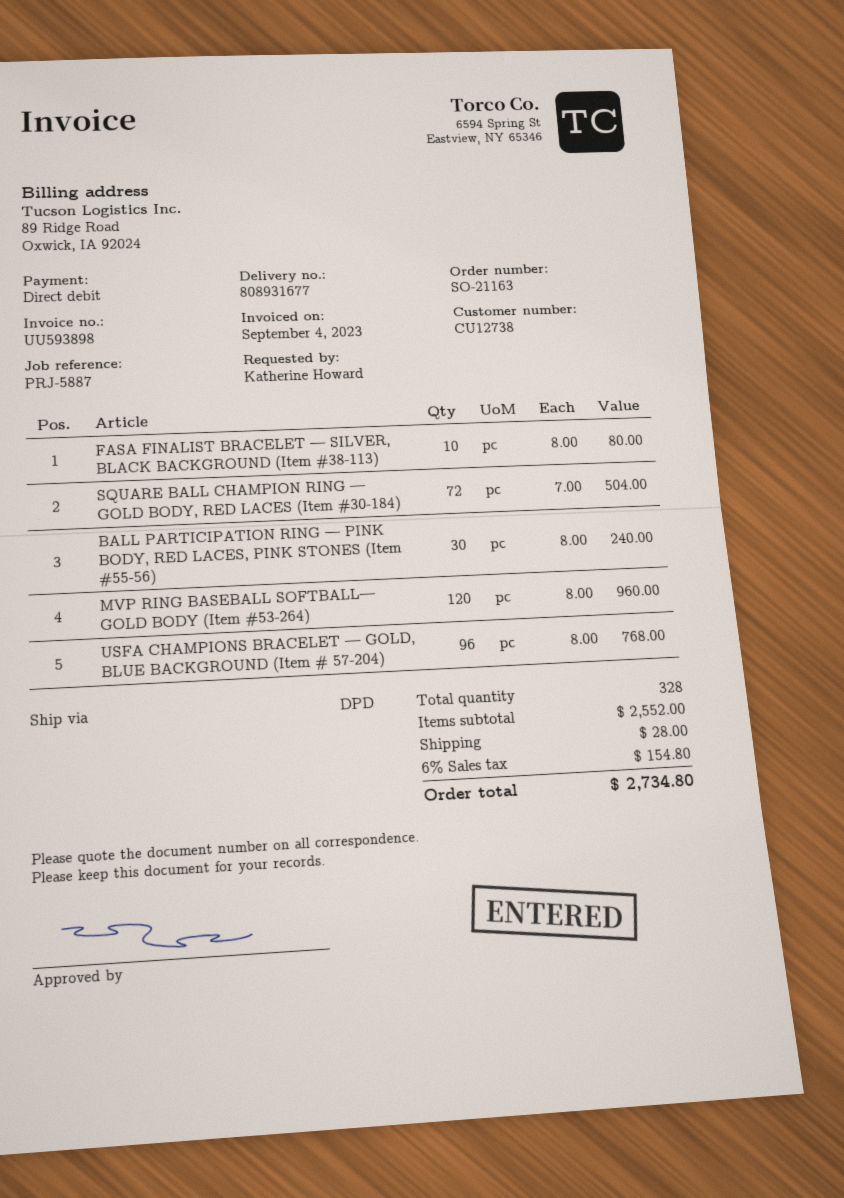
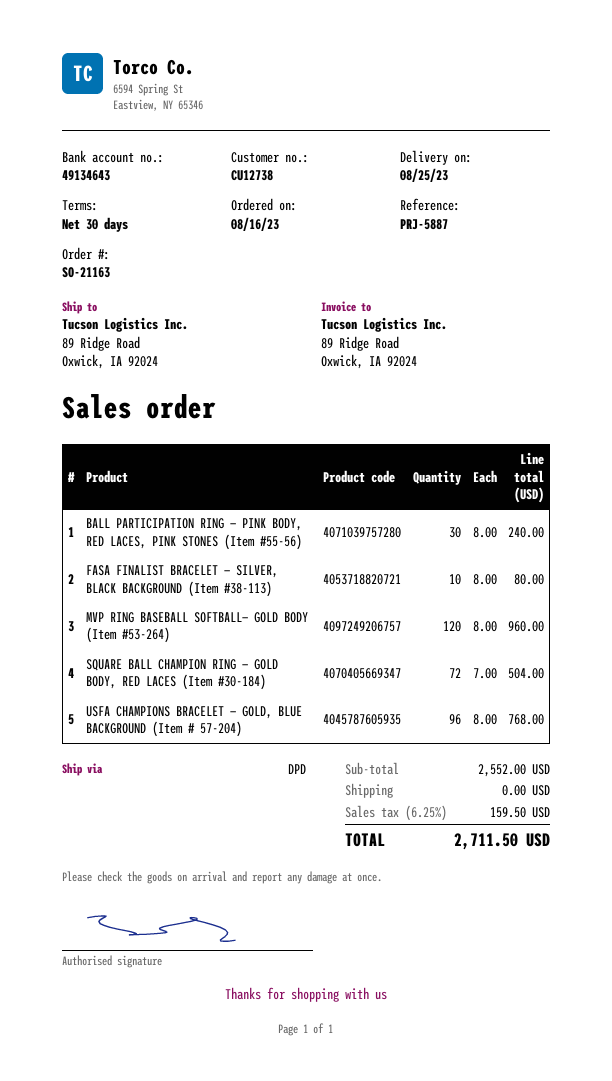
shipping: 28.00 -> 0.00
tax: 6% = 154.80 -> 6.25% = 159.50
total: 2734.80 -> 2711.50

